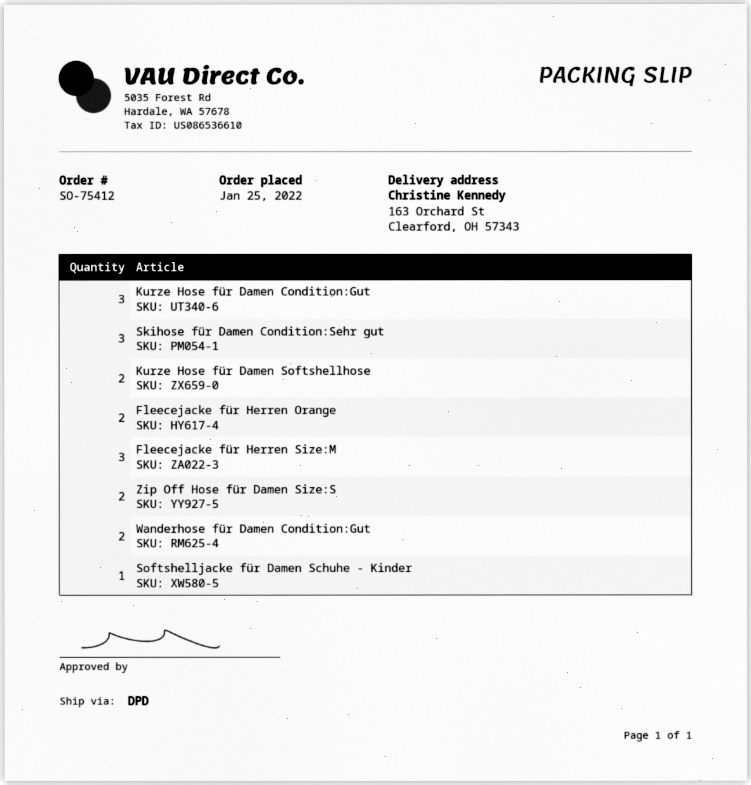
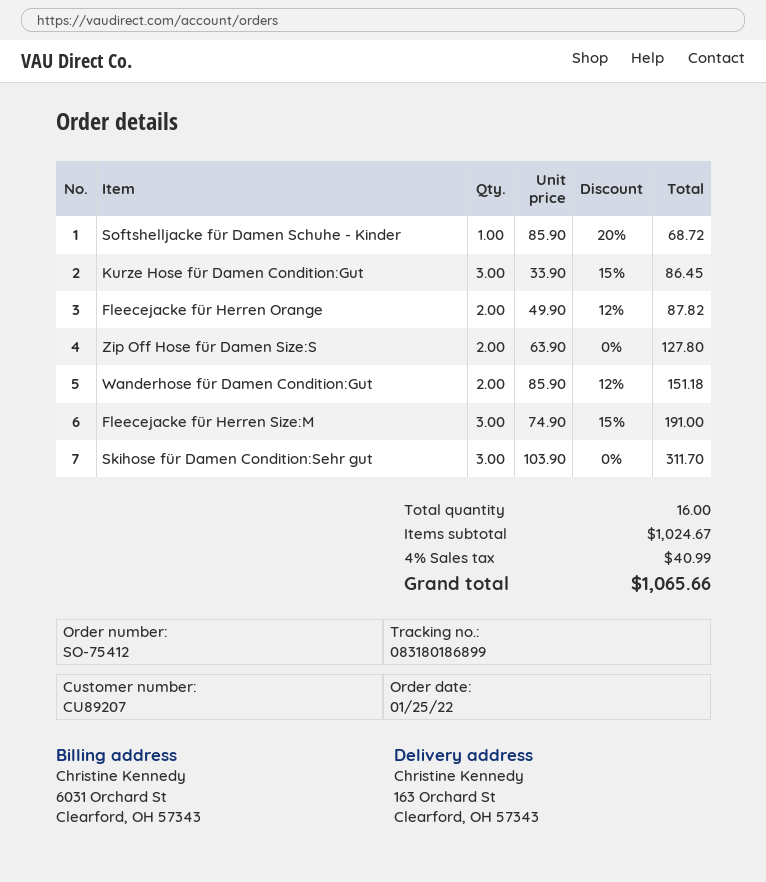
Kurze Hose für Damen Softshellhose: 2 -> none

